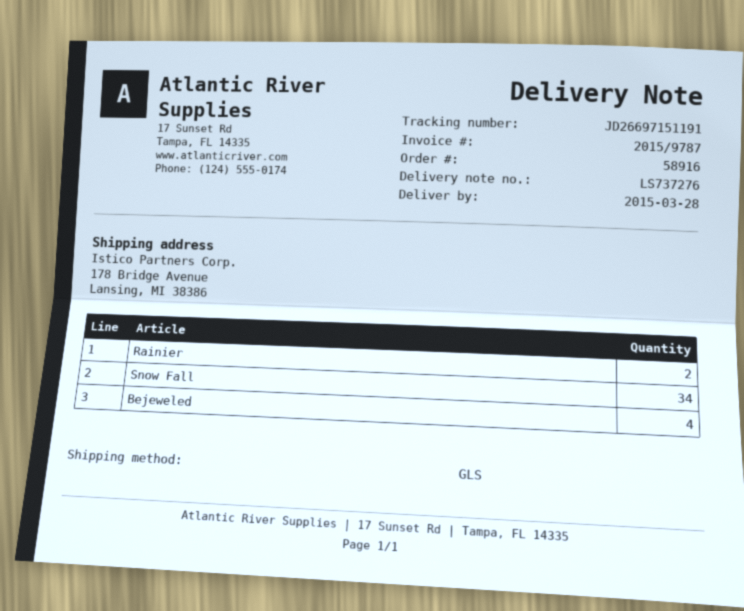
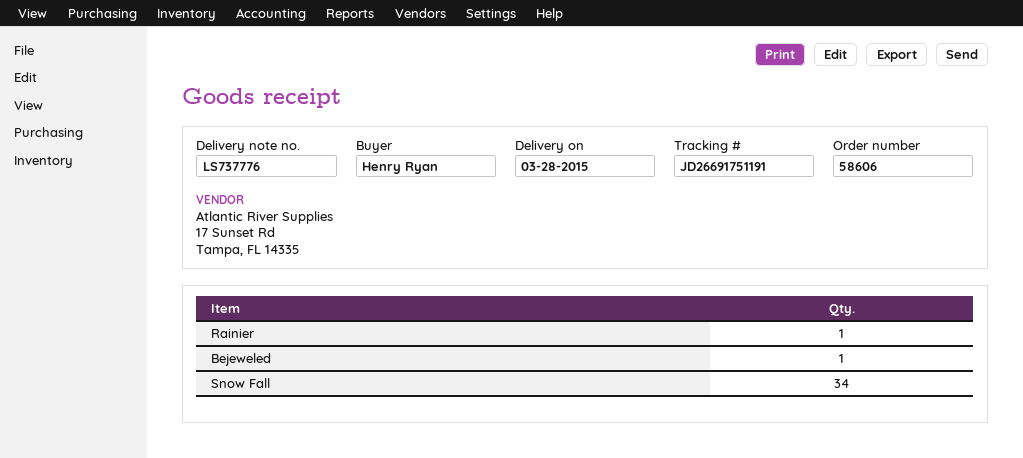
order number: 58916 -> 58606
delivery note number: LS737276 -> LS737776
tracking number: JD26697151191 -> JD26691751191
Rainier: 2 -> 1
Bejeweled: 4 -> 1

